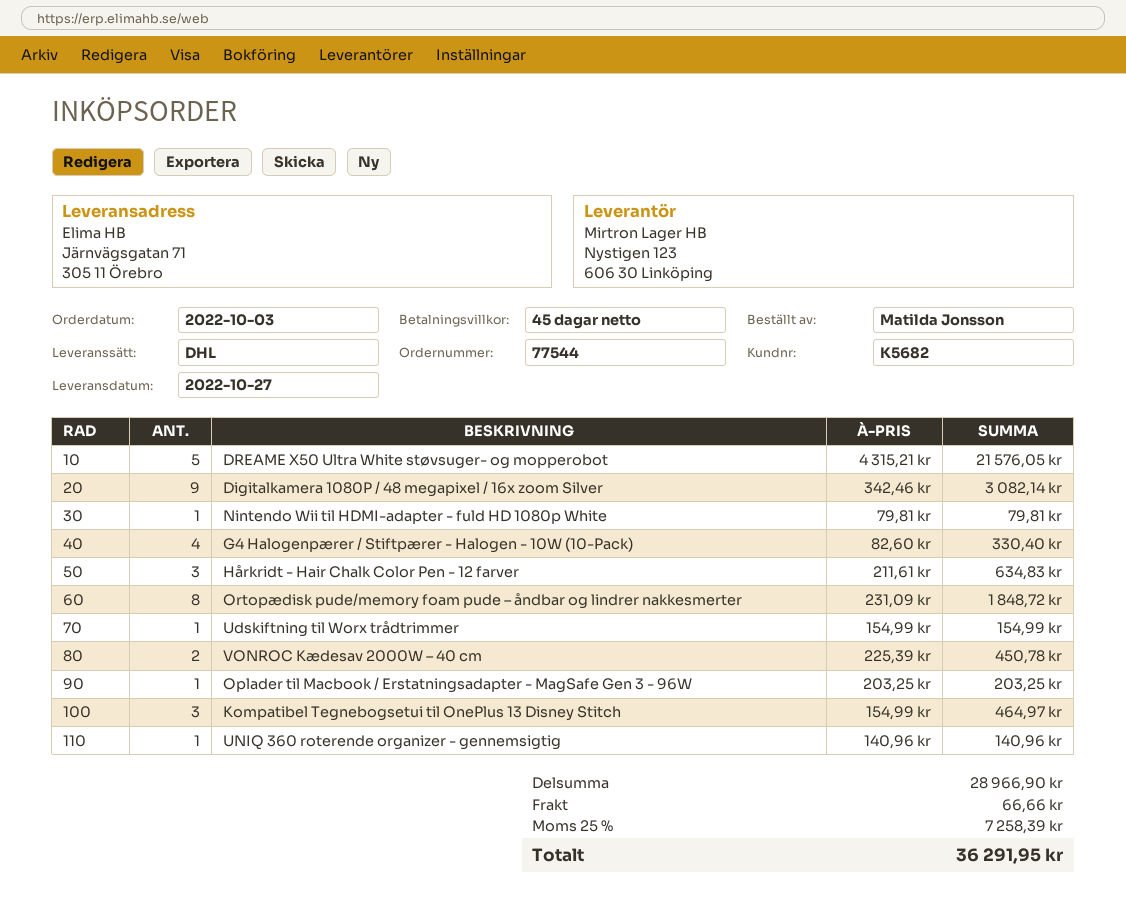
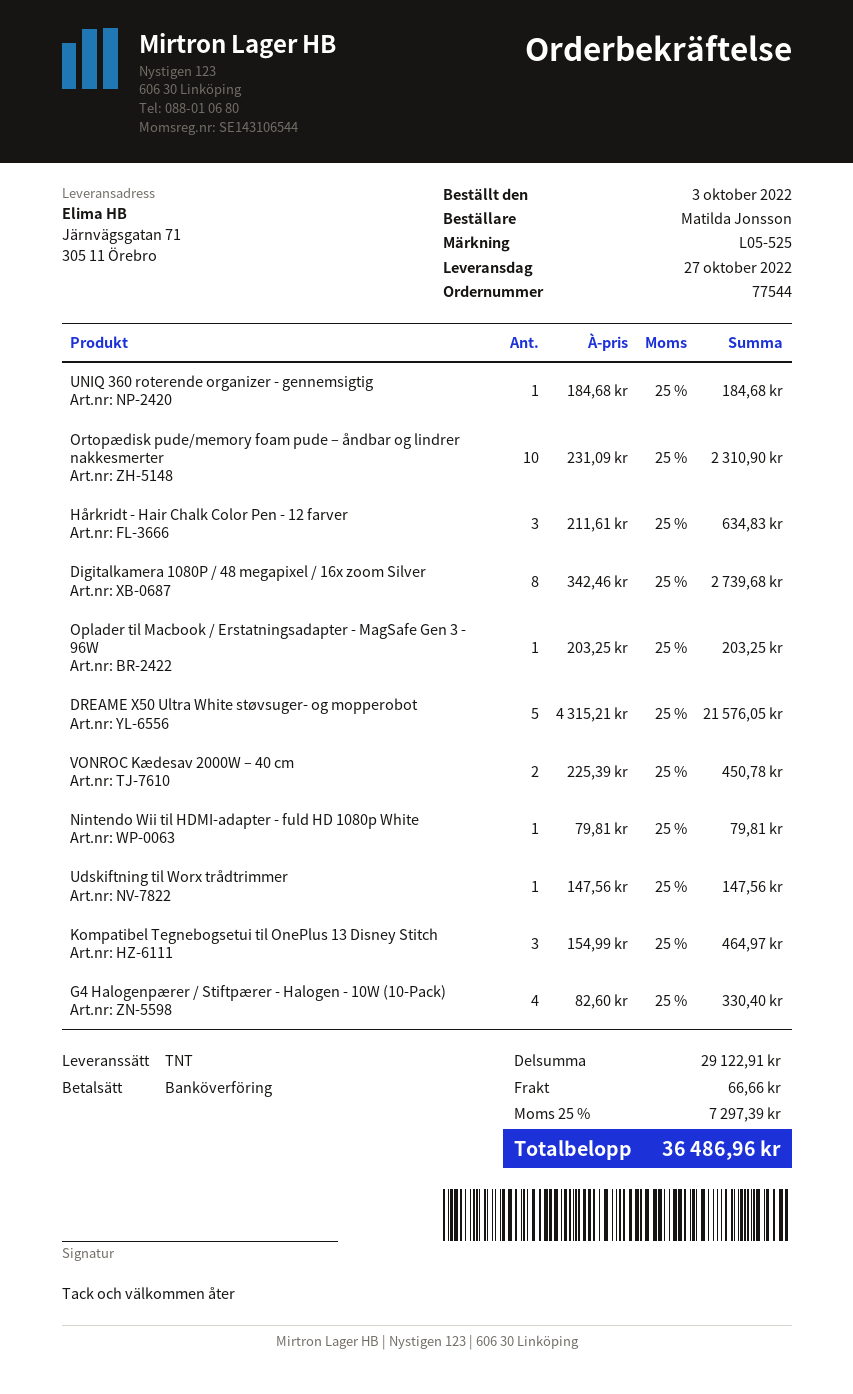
shipping method: DHL -> TNT
Digitalkamera 1080P / 48 megapixel / 16x zoom Silver: 9 x 342.46 = 3082.14 -> 8 x 342.46 = 2739.68
Ortopædisk pude/memory foam pude – åndbar og lindrer nakkesmerter: 8 x 231.09 = 1848.72 -> 10 x 231.09 = 2310.90
Udskiftning til Worx trådtrimmer: 1 x 154.99 = 154.99 -> 1 x 147.56 = 147.56
UNIQ 360 roterende organizer - gennemsigtig: 1 x 140.96 = 140.96 -> 1 x 184.68 = 184.68
subtotal: 28966.90 -> 29122.91
tax: 25% = 7258.39 -> 25% = 7297.39
total: 36291.95 -> 36486.96

